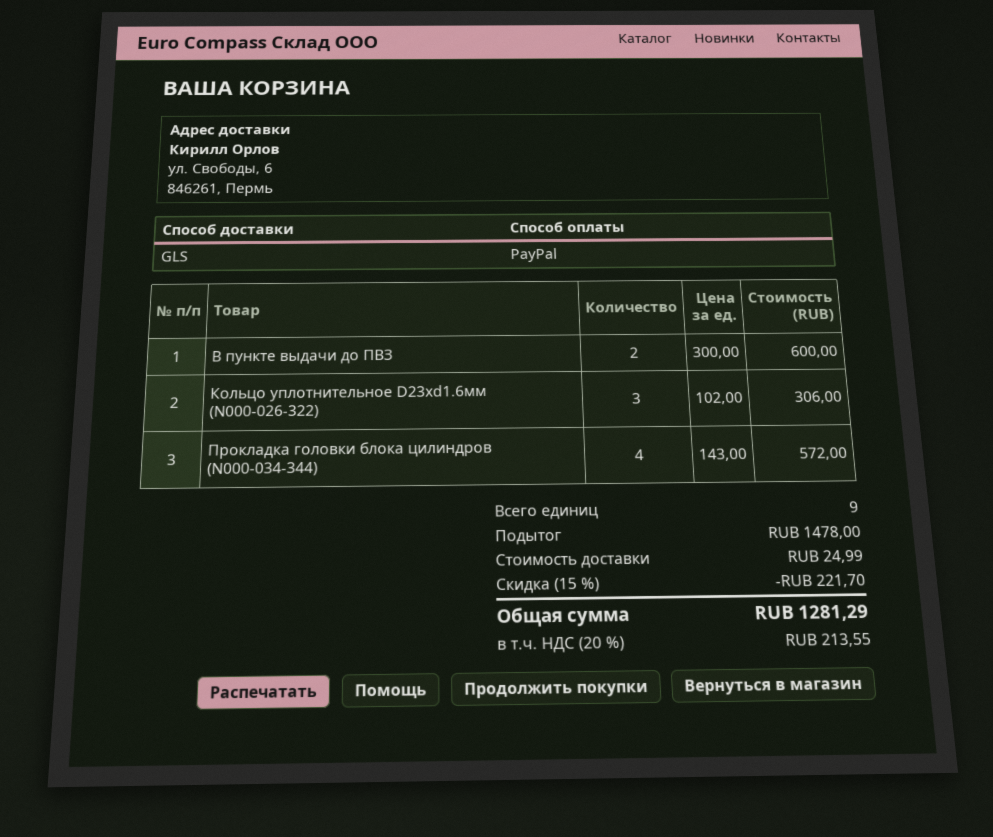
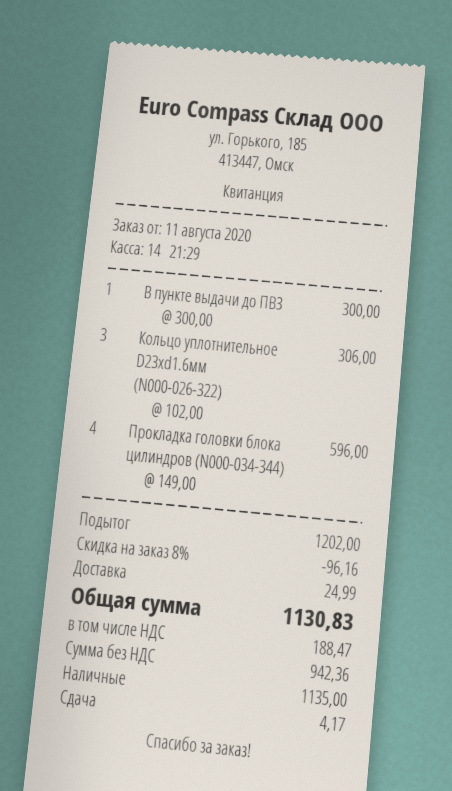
payment method: PayPal -> cash
В пункте выдачи до ПВЗ: 2 x 300.00 = 600.00 -> 1 x 300.00 = 300.00
Прокладка головки блока цилиндров (N000-034-344): 4 x 143.00 = 572.00 -> 4 x 149.00 = 596.00
subtotal: 1478.00 -> 1202.00
discount: 15% = 221.70 -> 8% = 96.16
tax: 213.55 -> 188.47
total: 1281.29 -> 1130.83

